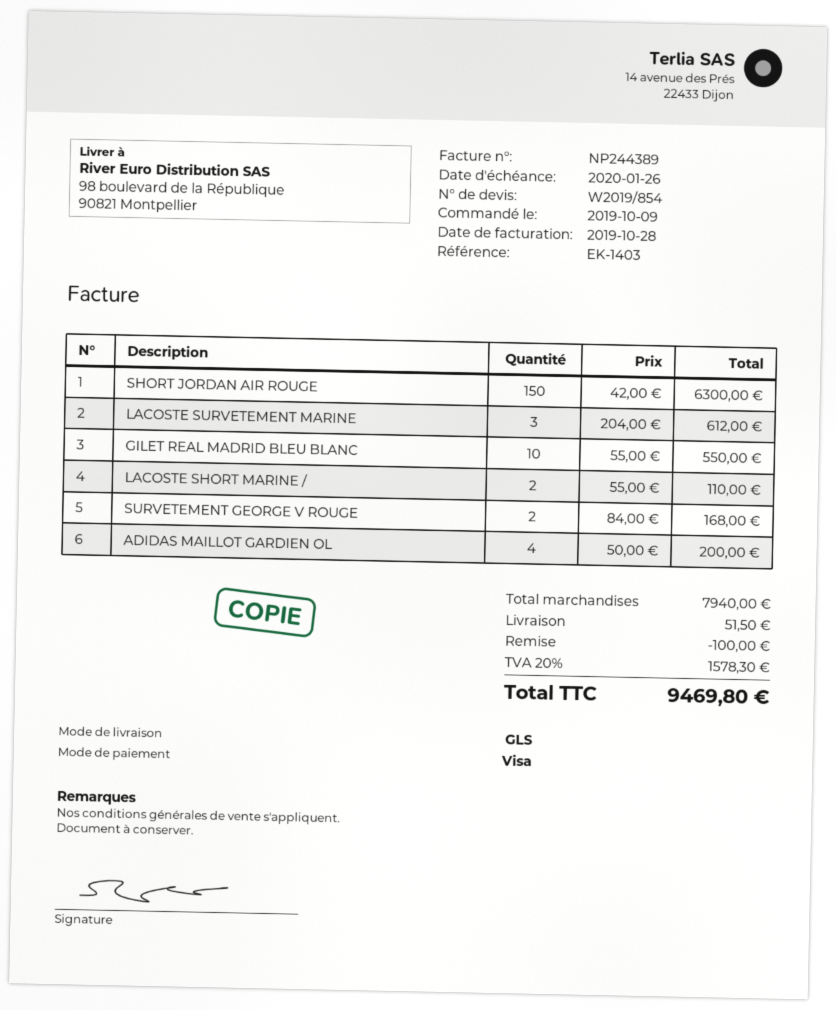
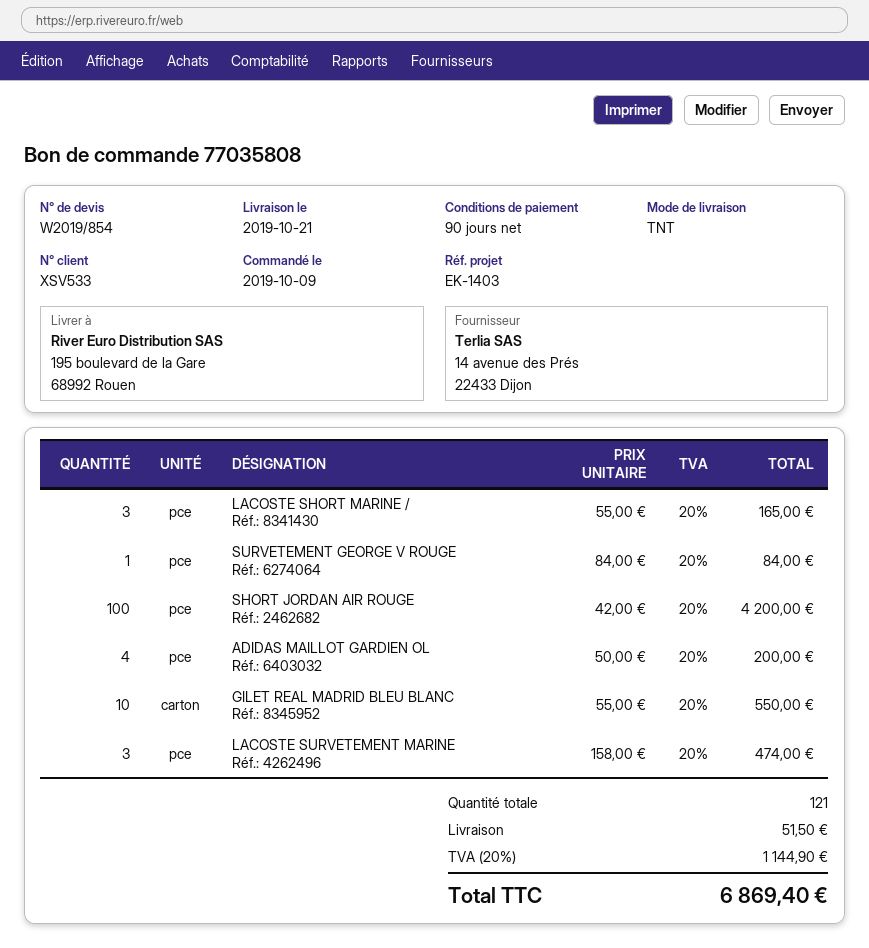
shipping method: GLS -> TNT
ship to: 98 boulevard de la République, 90821 Montpellier -> 195 boulevard de la Gare, 68992 Rouen
SHORT JORDAN AIR ROUGE: 150 x 42.00 = 6300.00 -> 100 x 42.00 = 4200.00
LACOSTE SURVETEMENT MARINE: 3 x 204.00 = 612.00 -> 3 x 158.00 = 474.00
LACOSTE SHORT MARINE /: 2 x 55.00 = 110.00 -> 3 x 55.00 = 165.00
SURVETEMENT GEORGE V ROUGE: 2 x 84.00 = 168.00 -> 1 x 84.00 = 84.00
discount: 100.00 -> none
tax: 20% = 1578.30 -> 20% = 1144.90
total: 9469.80 -> 6869.40

